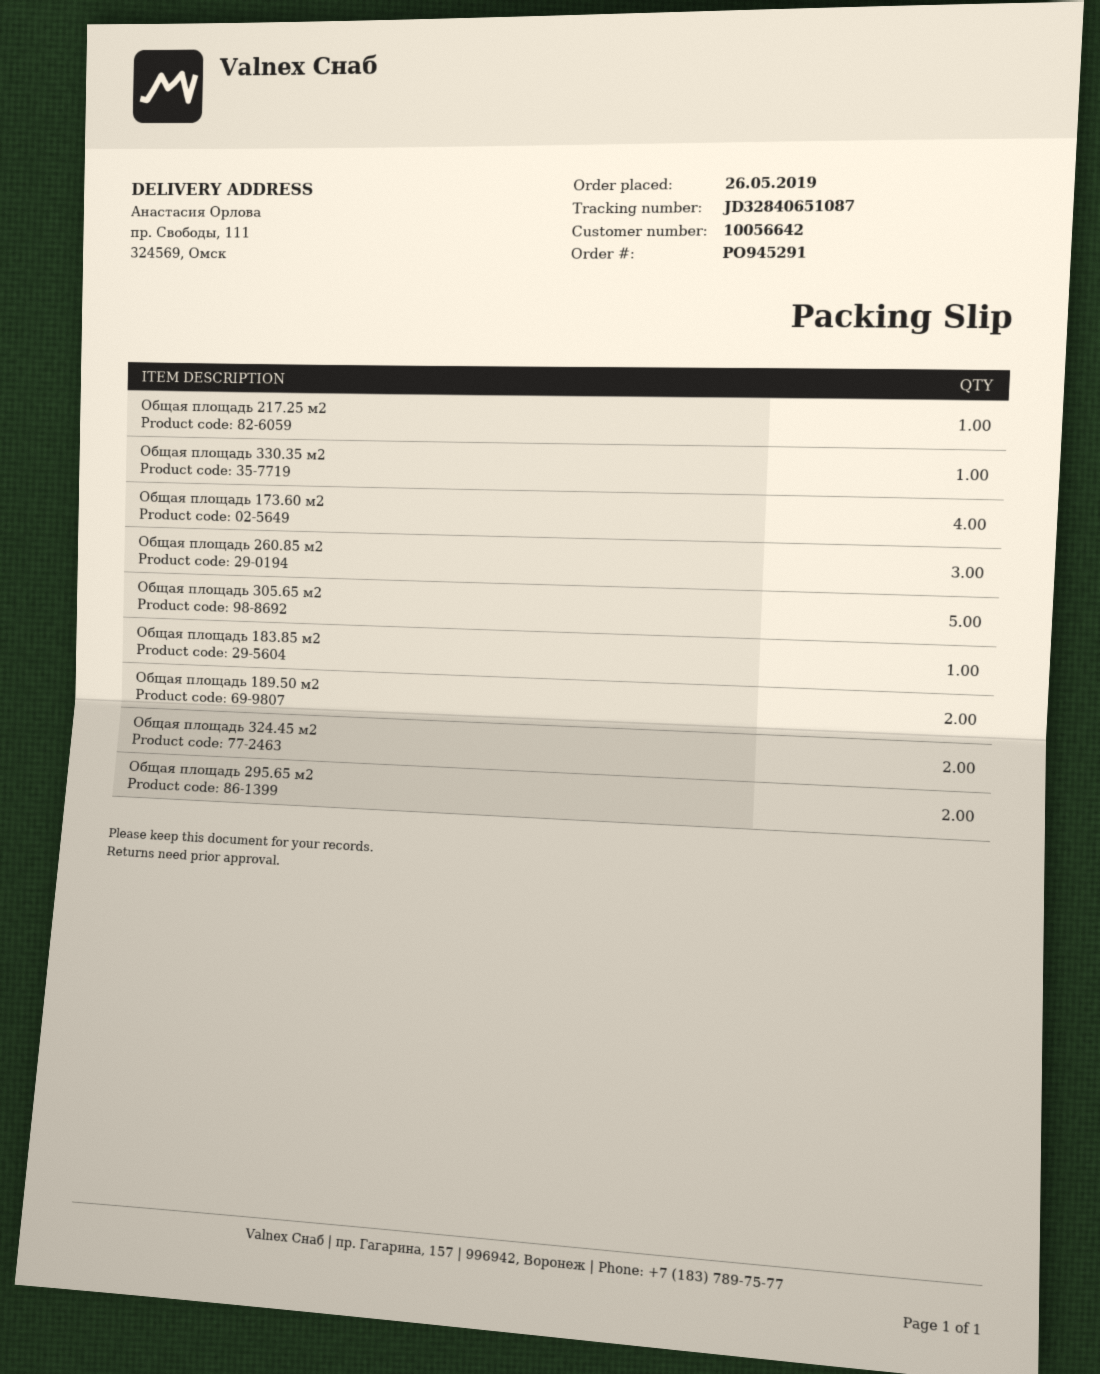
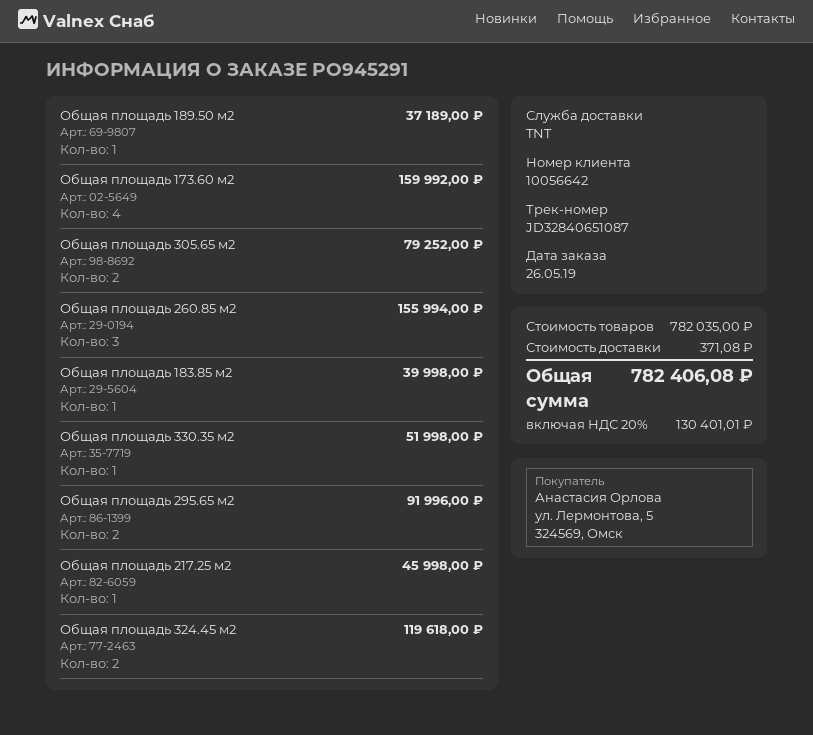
Общая площадь 305.65 м2: 5 -> 2
Общая площадь 189.50 м2: 2 -> 1

